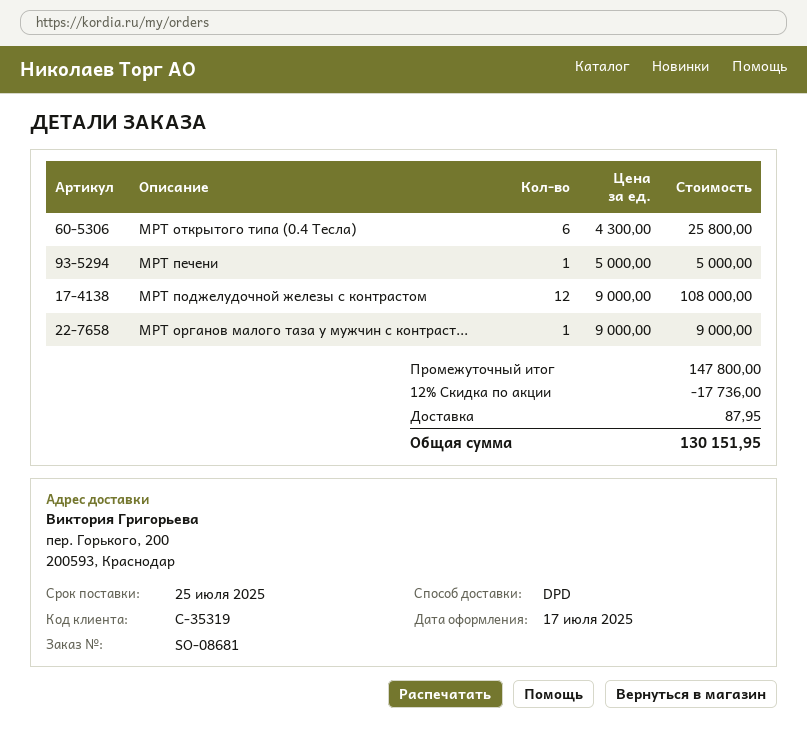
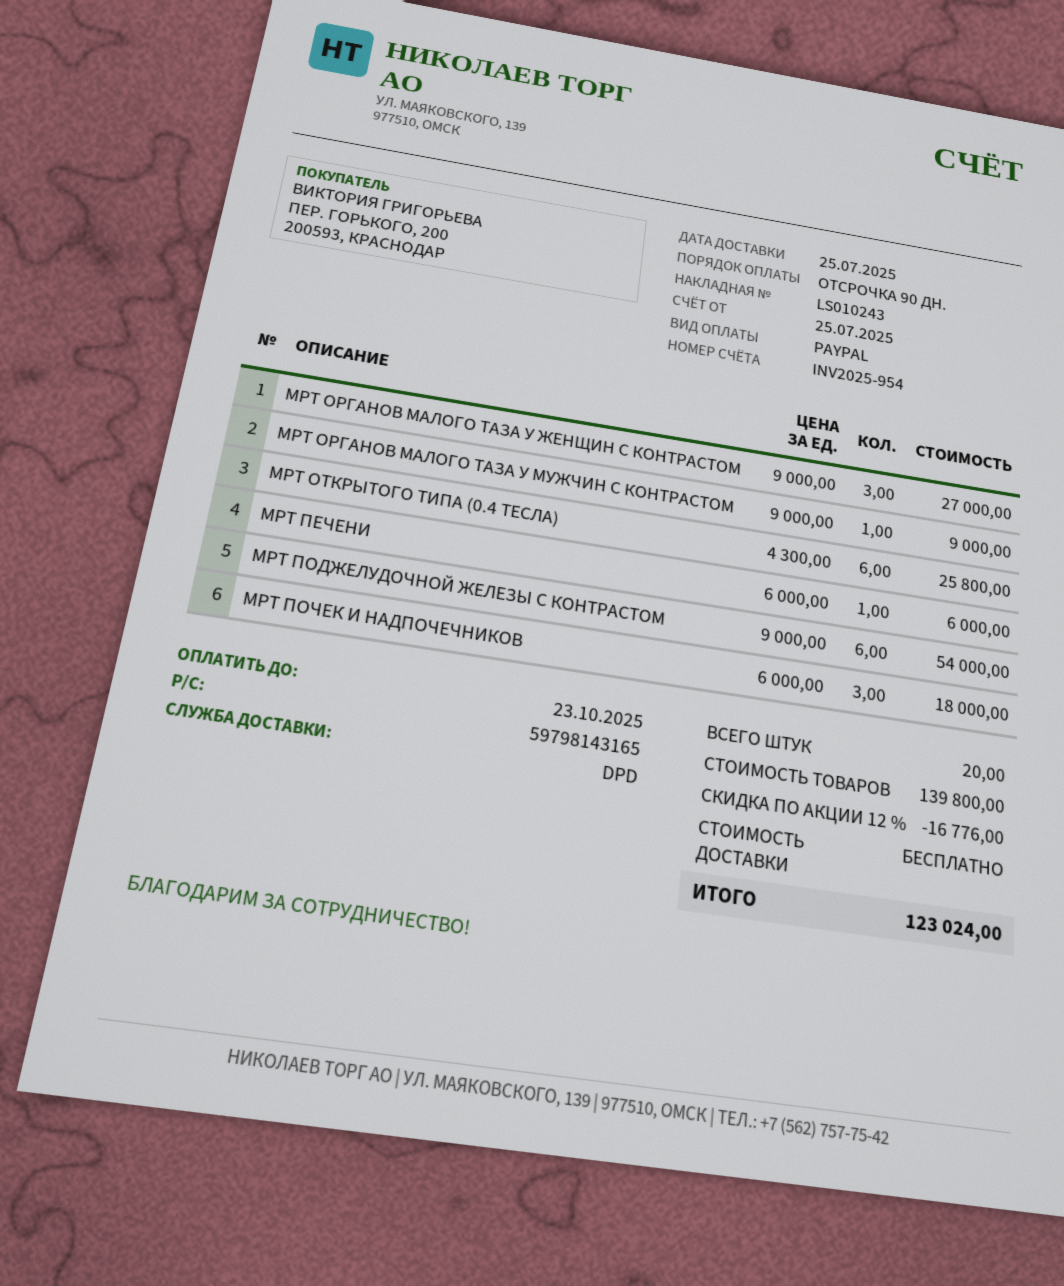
МРТ печени: 1 x 5000.00 = 5000.00 -> 1 x 6000.00 = 6000.00
МРТ поджелудочной железы с контрастом: 12 x 9000.00 = 108000.00 -> 6 x 9000.00 = 54000.00
МРТ ОРГАНОВ МАЛОГО ТАЗА У ЖЕНЩИН С КОНТРАСТОМ: none -> 3 x 9000.00 = 27000.00
МРТ ПОЧЕК И НАДПОЧЕЧНИКОВ: none -> 3 x 6000.00 = 18000.00
subtotal: 147800.00 -> 139800.00
discount: 12% = 17736.00 -> 12% = 16776.00
shipping: 87.95 -> 0.00
total: 130151.95 -> 123024.00

